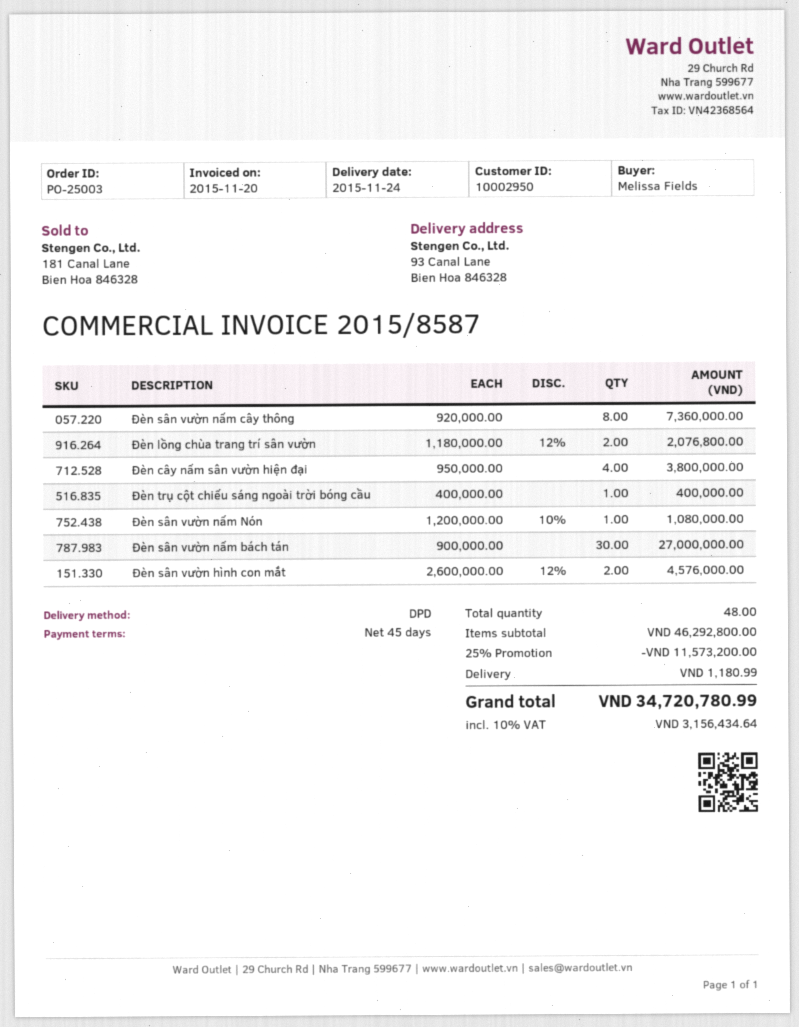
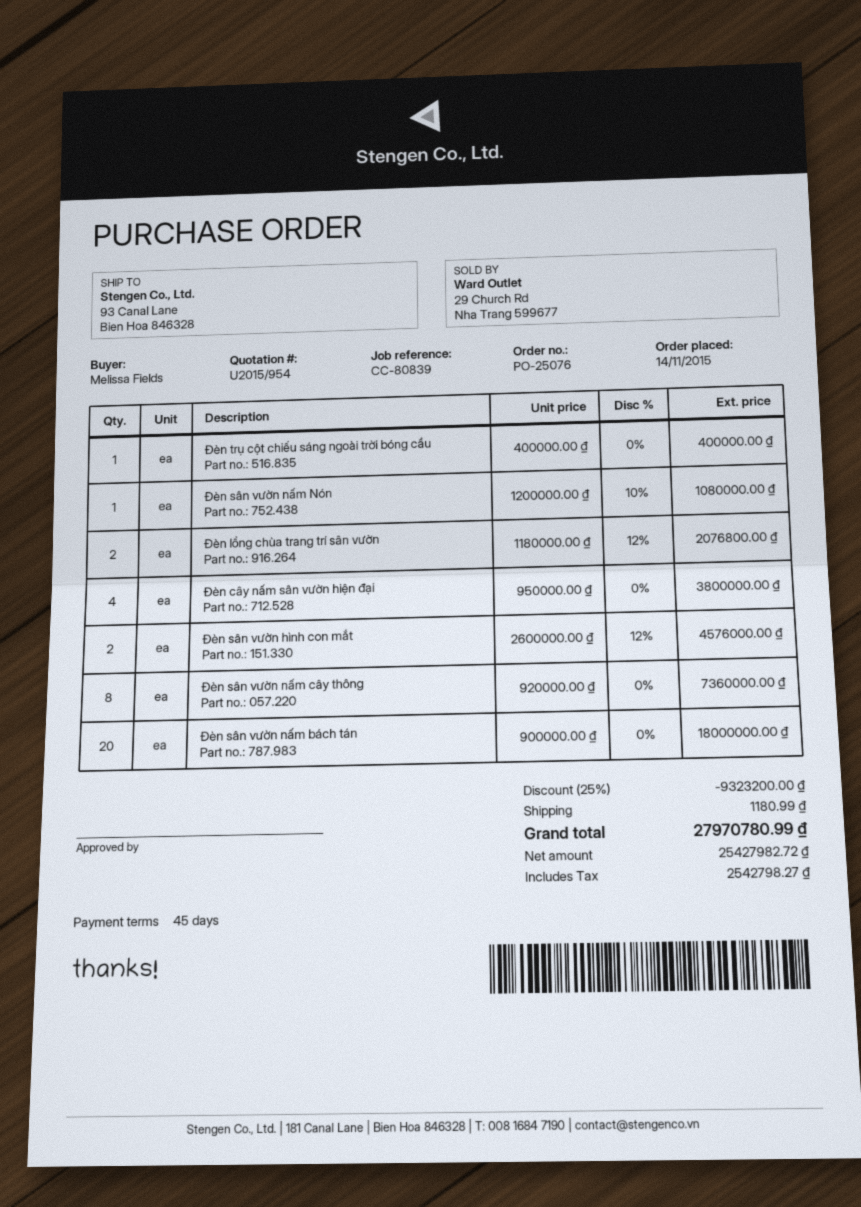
order number: PO-25003 -> PO-25076
Đèn sân vườn nấm bách tán: 30 x 900000.00 = 27000000.00 -> 20 x 900000.00 = 18000000.00
discount: 25% = 11573200.00 -> 25% = 9323200.00
tax: 3156434.64 -> 2542798.27
total: 34720780.99 -> 27970780.99

